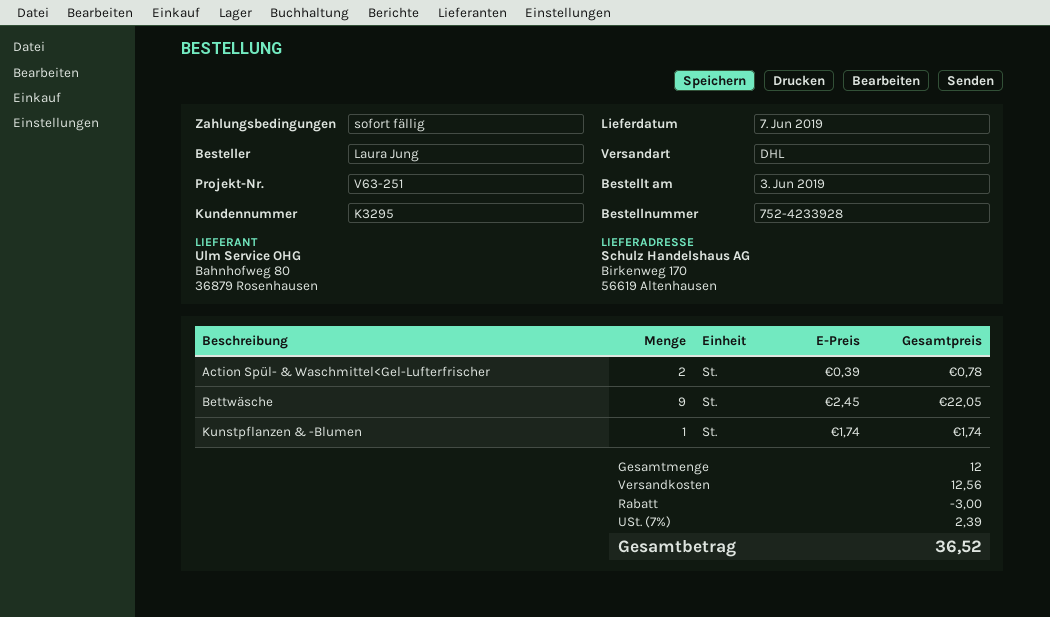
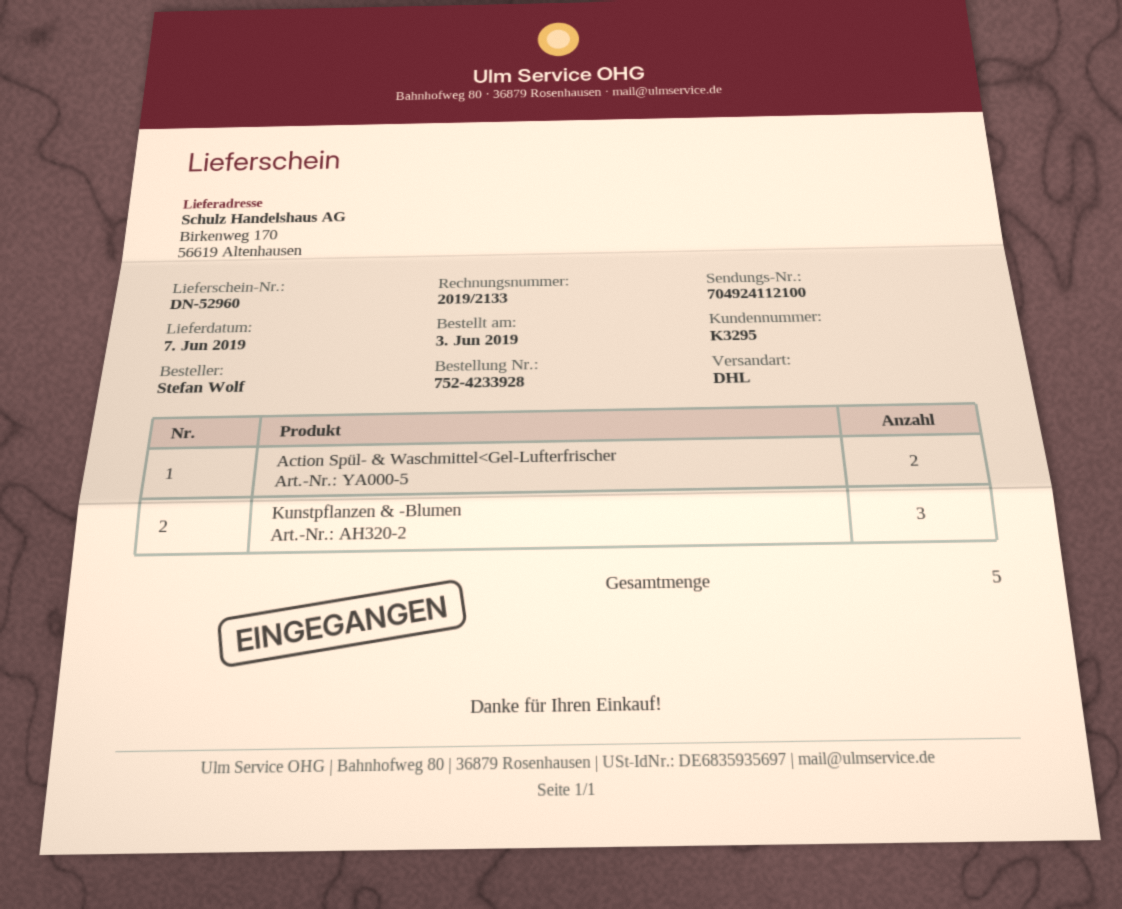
ordered by: Laura Jung -> Stefan Wolf
Bettwäsche: 9 -> none
Kunstpflanzen & -Blumen: 1 -> 3
total quantity: 12 -> 5

